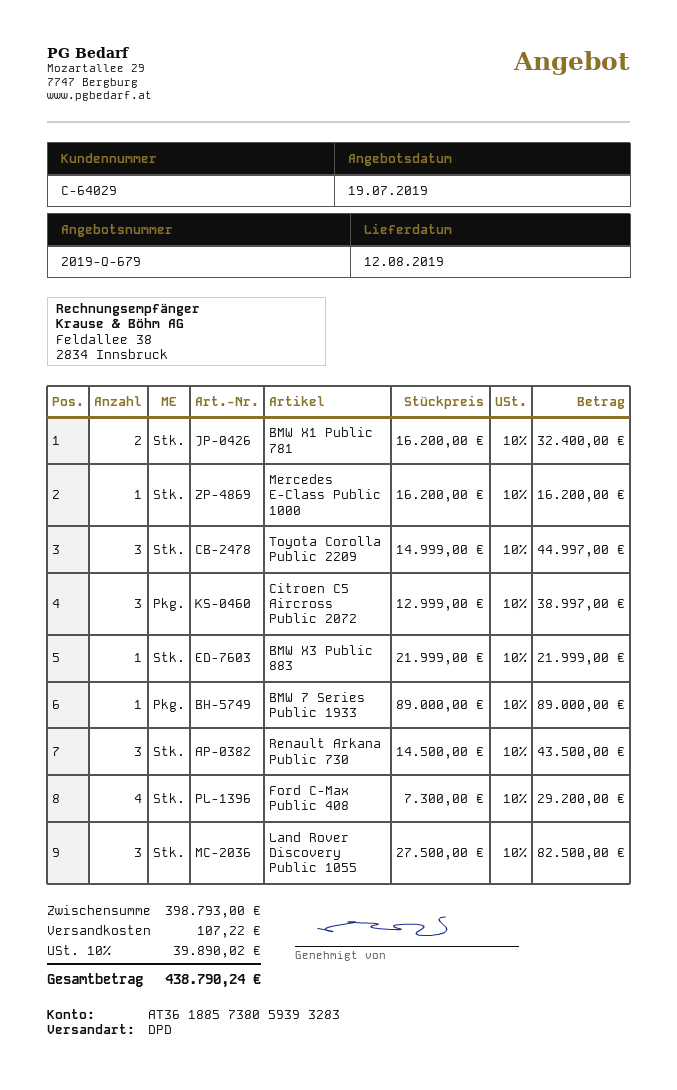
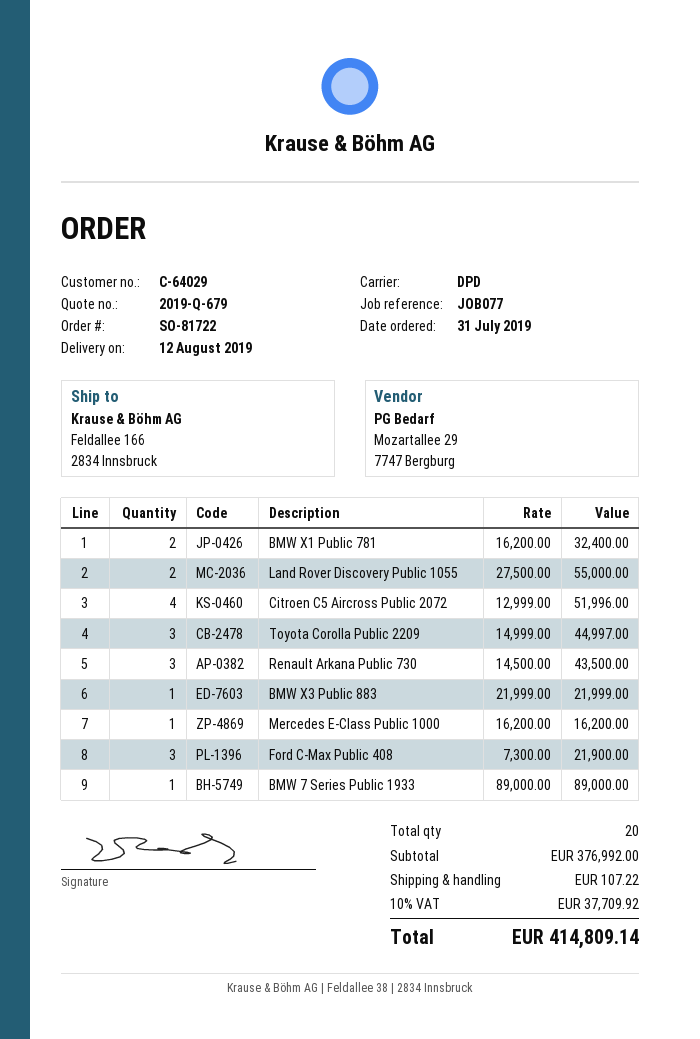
Citroen C5 Aircross Public 2072: 3 x 12999.00 = 38997.00 -> 4 x 12999.00 = 51996.00
Ford C-Max Public 408: 4 x 7300.00 = 29200.00 -> 3 x 7300.00 = 21900.00
Land Rover Discovery Public 1055: 3 x 27500.00 = 82500.00 -> 2 x 27500.00 = 55000.00
subtotal: 398793.00 -> 376992.00
tax: 10% = 39890.02 -> 10% = 37709.92
total: 438790.24 -> 414809.14

